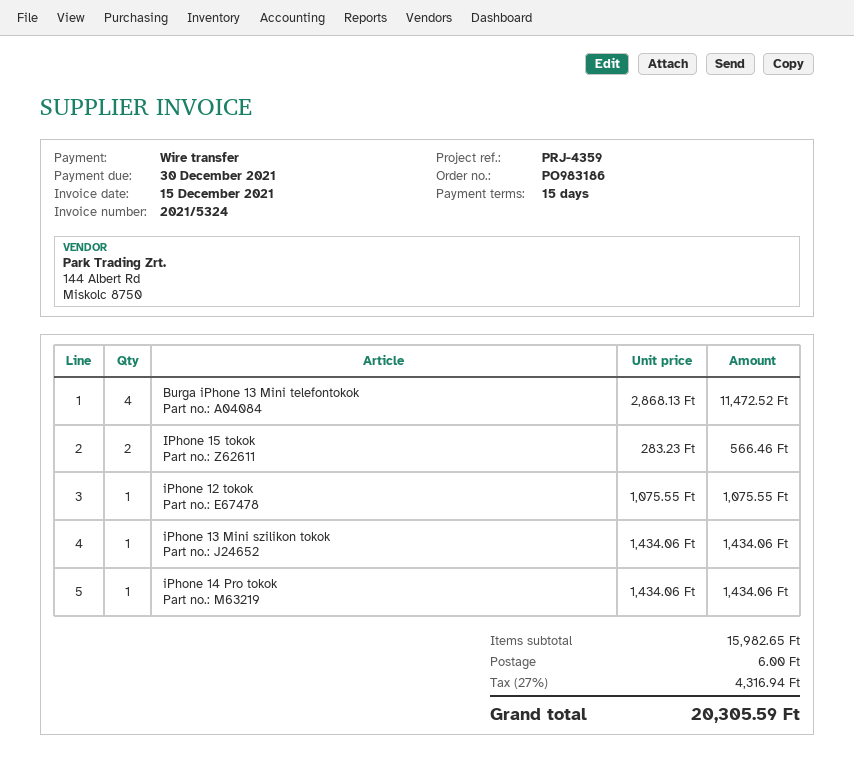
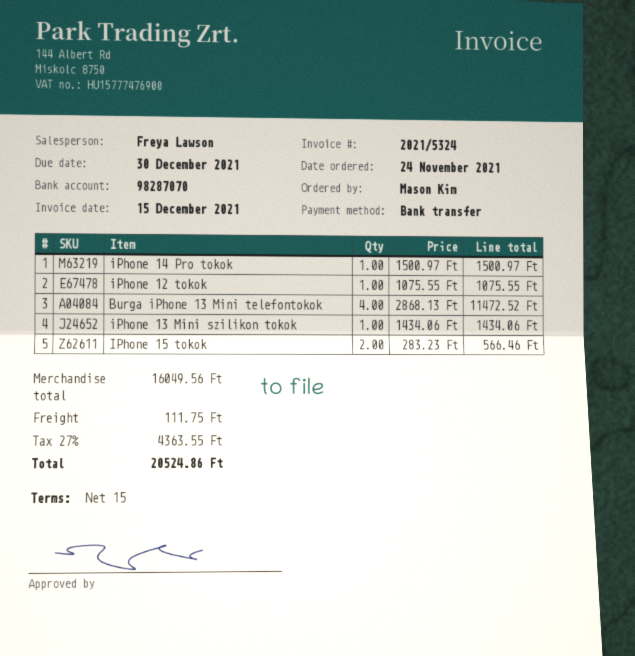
iPhone 14 Pro tokok: 1 x 1434.06 = 1434.06 -> 1 x 1500.97 = 1500.97
subtotal: 15982.65 -> 16049.56
shipping: 6.00 -> 111.75
tax: 27% = 4316.94 -> 27% = 4363.55
total: 20305.59 -> 20524.86

